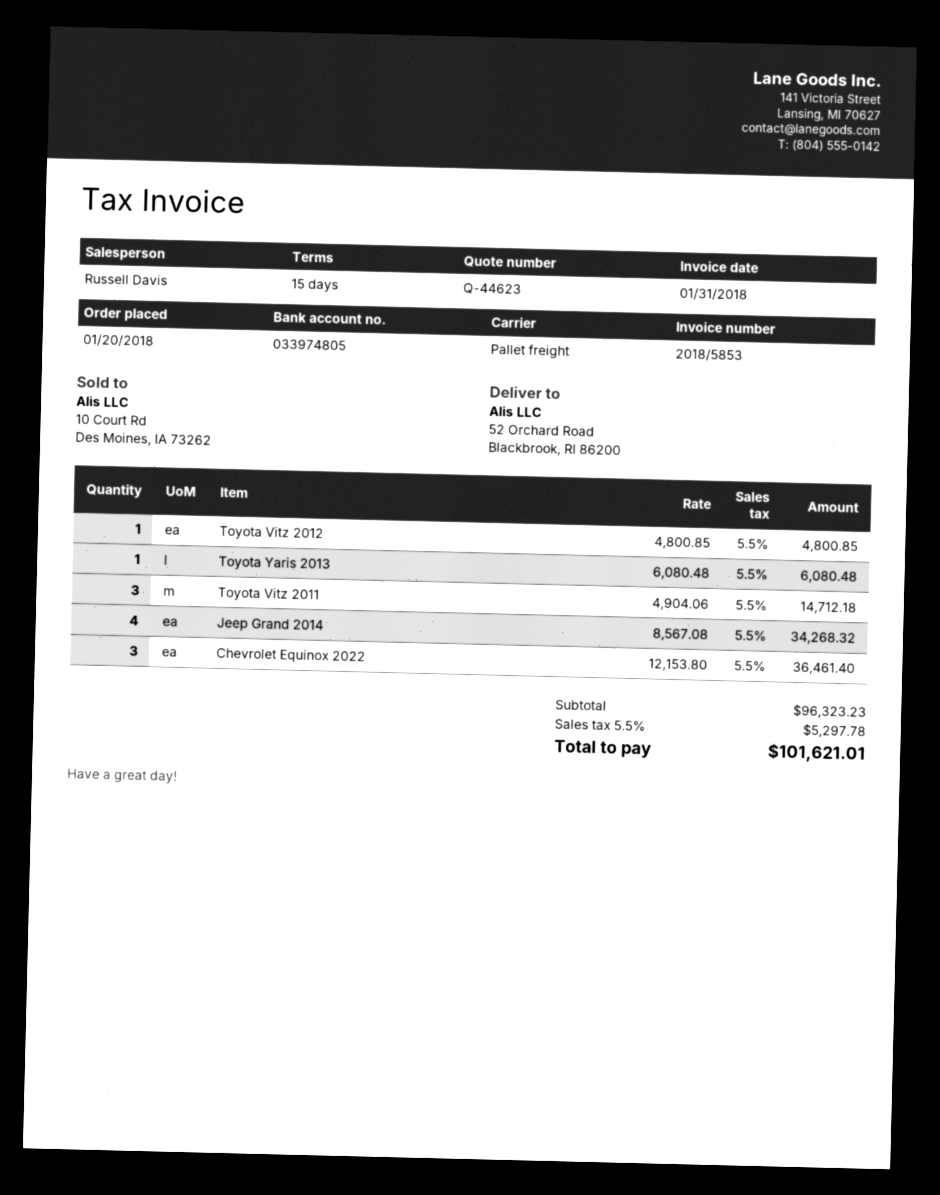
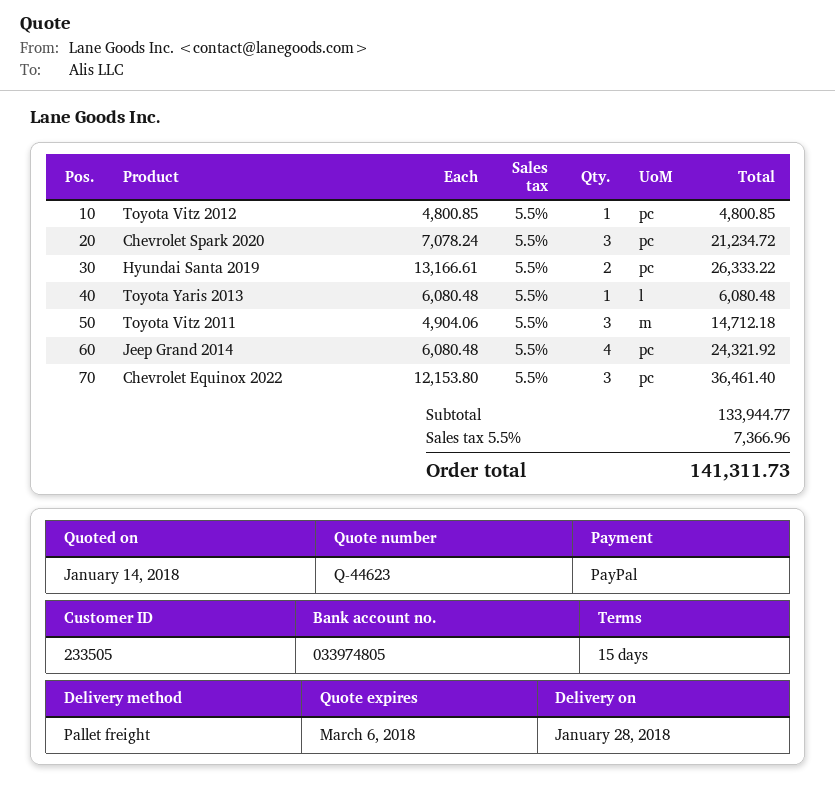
Jeep Grand 2014: 4 x 8567.08 = 34268.32 -> 4 x 6080.48 = 24321.92
Chevrolet Spark 2020: none -> 3 x 7078.24 = 21234.72
Hyundai Santa 2019: none -> 2 x 13166.61 = 26333.22
subtotal: 96323.23 -> 133944.77
tax: 5.5% = 5297.78 -> 5.5% = 7366.96
total: 101621.01 -> 141311.73

